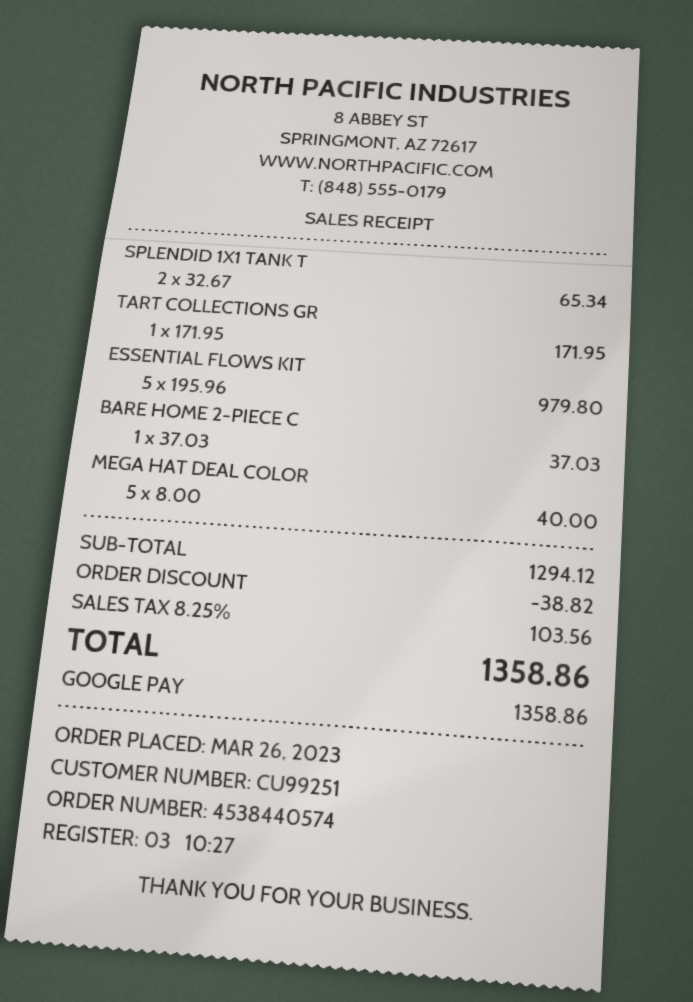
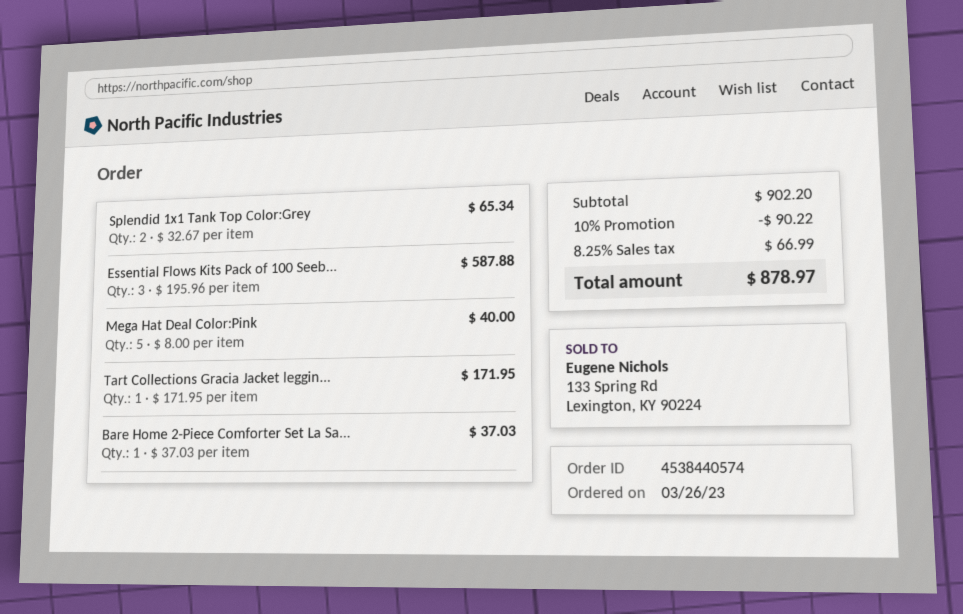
ESSENTIAL FLOWS KIT: 5 x 195.96 = 979.80 -> 3 x 195.96 = 587.88
subtotal: 1294.12 -> 902.20
discount: 38.82 -> 90.22
tax: 8.25% = 103.56 -> 8.25% = 66.99
total: 1358.86 -> 878.97

